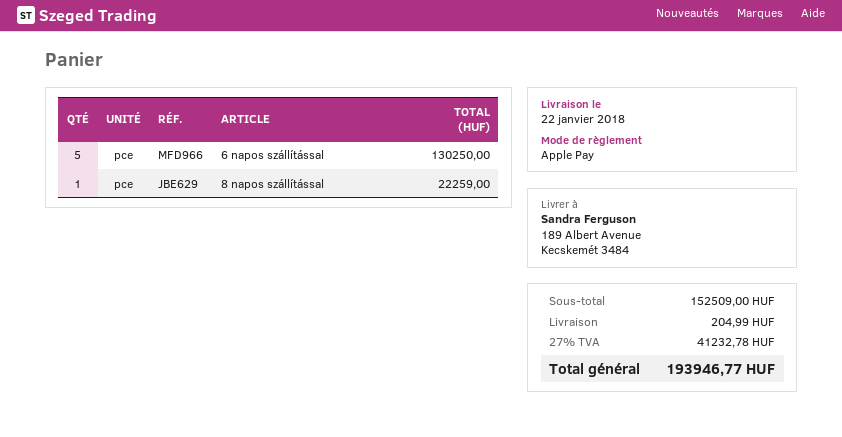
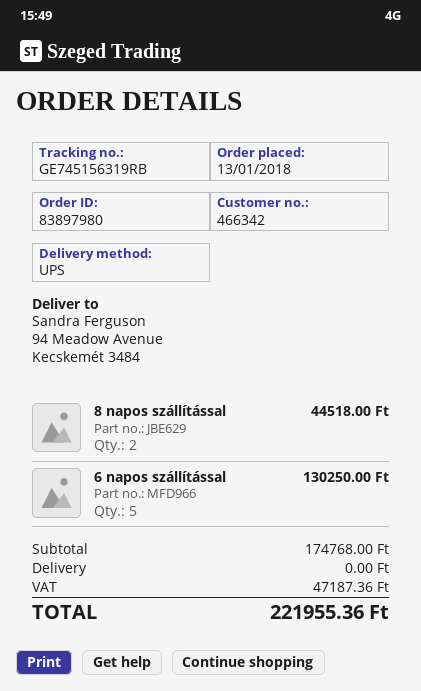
ship to: 189 Albert Avenue, Kecskemét 3484 -> 94 Meadow Avenue, Kecskemét 3484
8 napos szállítással: 1 for 22259.00 -> 2 for 44518.00
subtotal: 152509.00 -> 174768.00
shipping: 204.99 -> 0.00
tax: 41232.78 -> 47187.36
total: 193946.77 -> 221955.36

